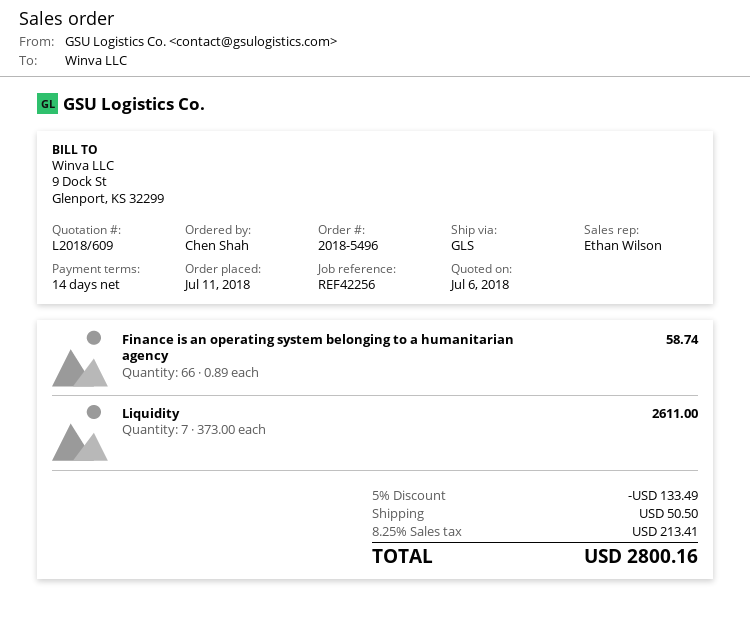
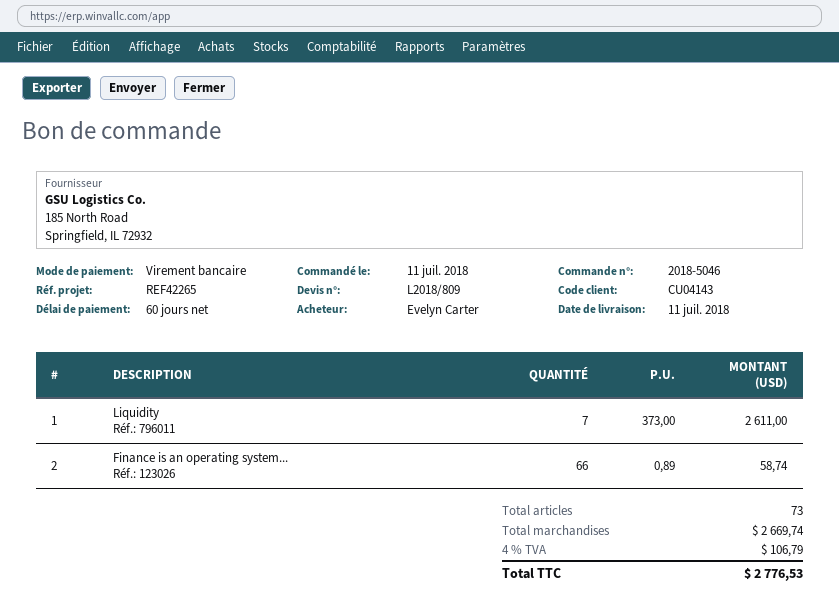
quote number: L2018/609 -> L2018/809
order number: 2018-5496 -> 2018-5046
payment terms: 14 days -> 60 days
reference: REF42256 -> REF42265
ordered by: Chen Shah -> Evelyn Carter
discount: 5% = 133.49 -> none
shipping: 50.50 -> none
tax: 8.25% = 213.41 -> 4% = 106.79
total: 2800.16 -> 2776.53

